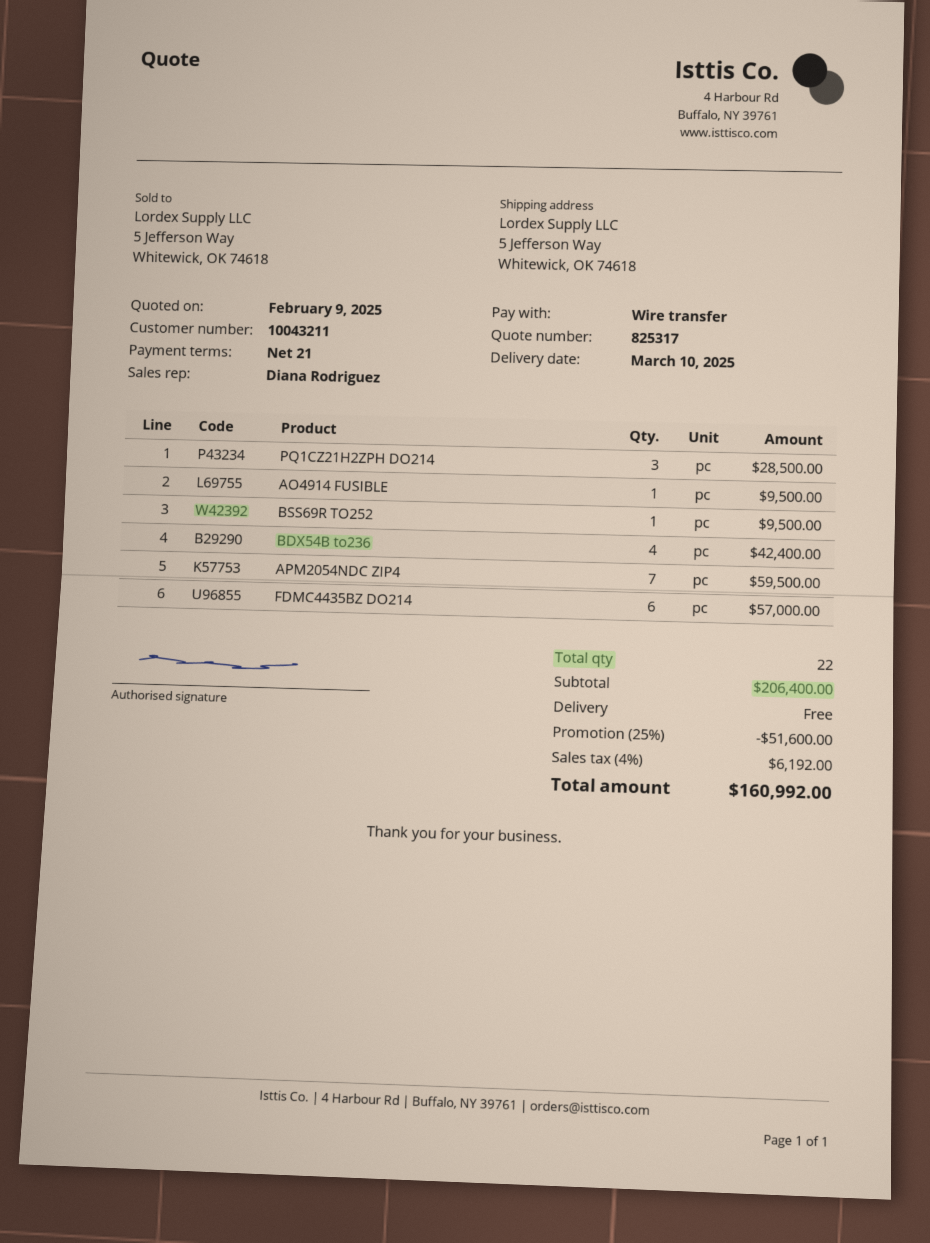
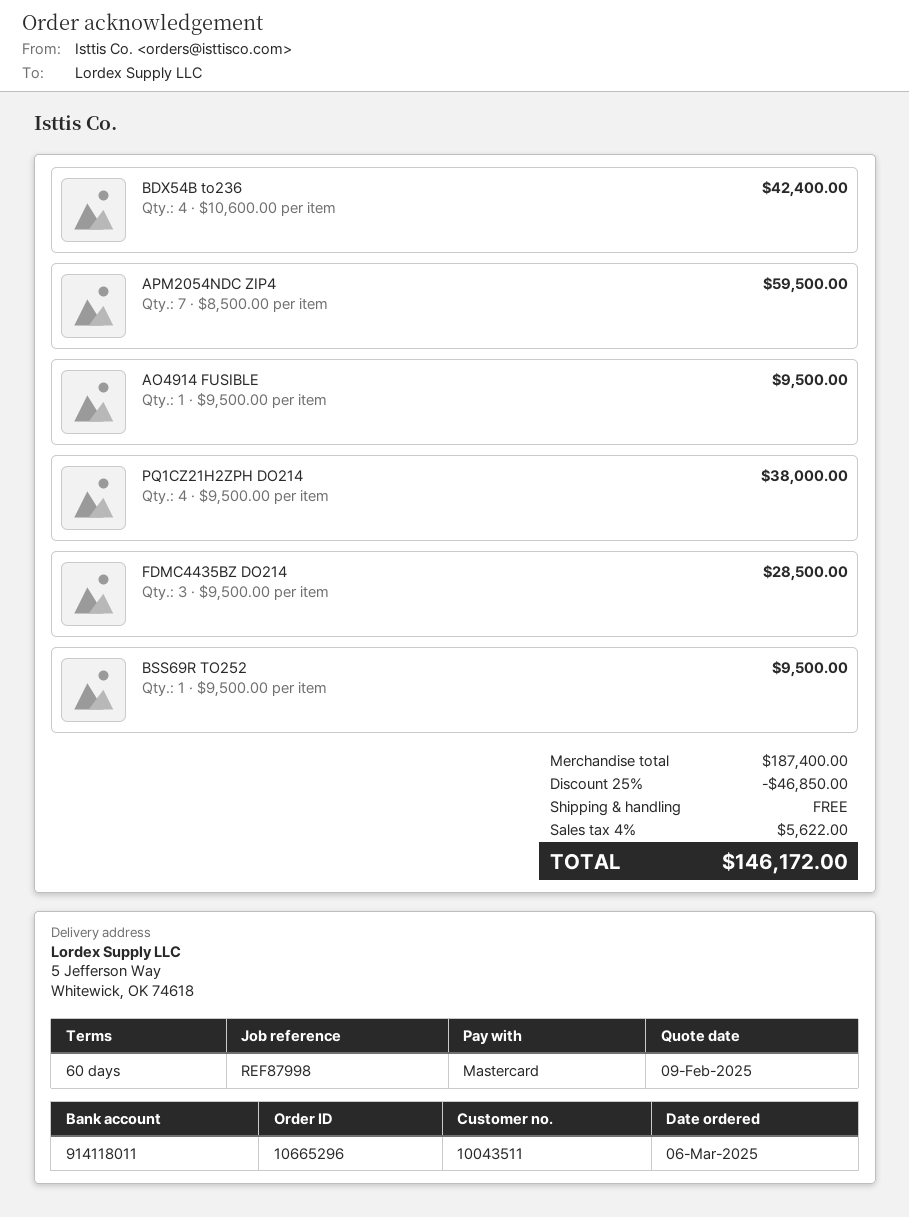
payment terms: 21 days -> 60 days
customer number: 10043211 -> 10043511
payment method: bank transfer -> Mastercard
PQ1CZ21H2ZPH DO214: 3 for 28500.00 -> 4 for 38000.00
FDMC4435BZ DO214: 6 for 57000.00 -> 3 for 28500.00
subtotal: 206400.00 -> 187400.00
discount: 25% = 51600.00 -> 25% = 46850.00
tax: 4% = 6192.00 -> 4% = 5622.00
total: 160992.00 -> 146172.00

